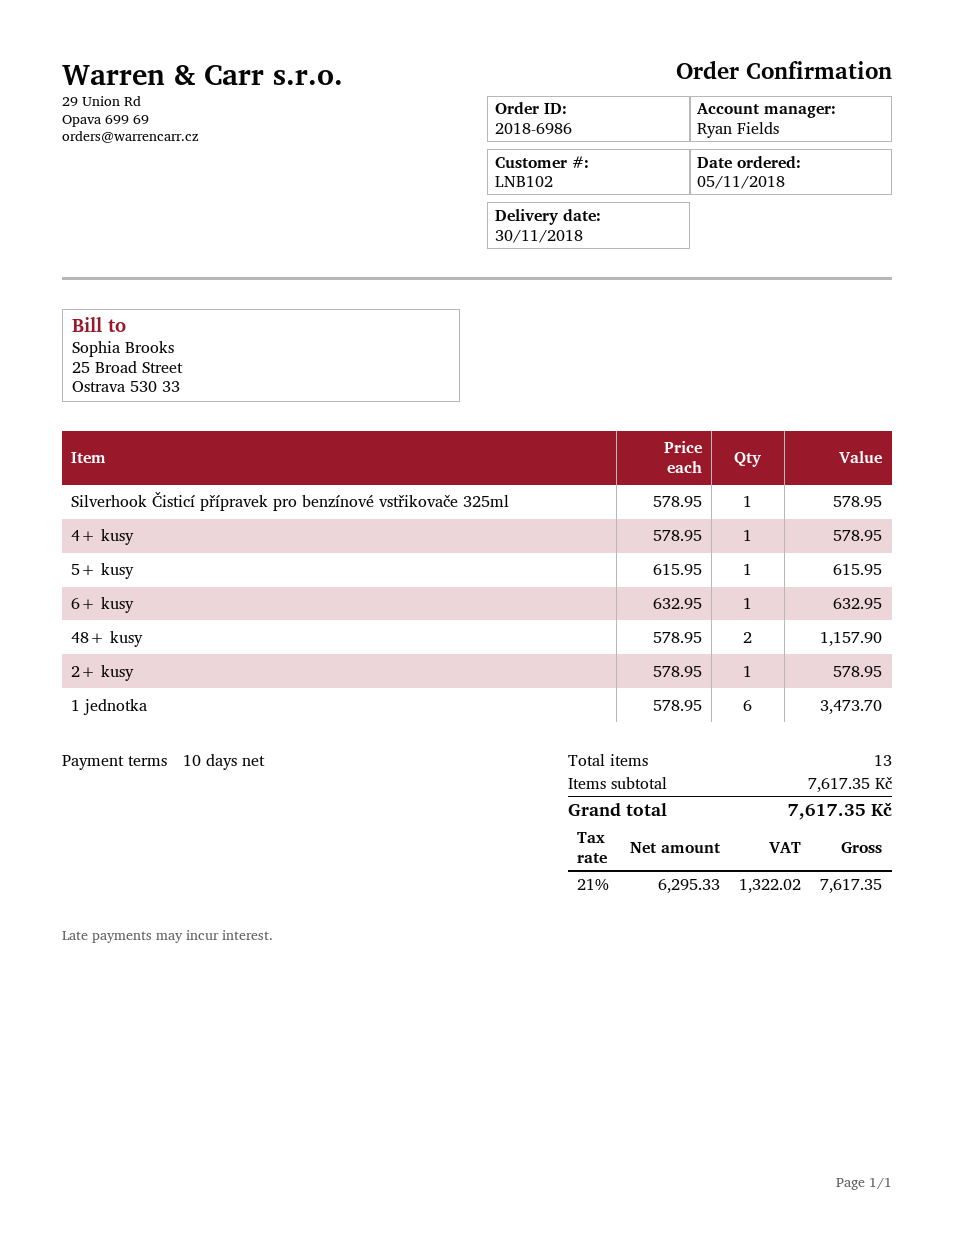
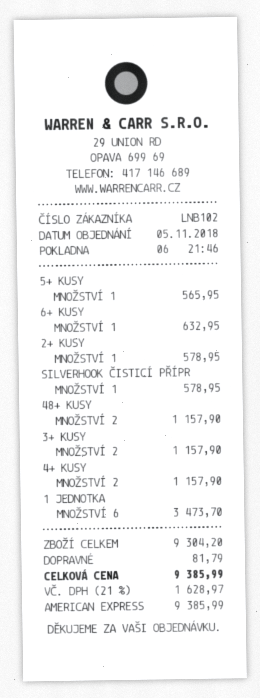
4+ kusy: 1 for 578.95 -> 2 for 1157.90
5+ kusy: 1 for 615.95 -> 1 for 565.95
3+ KUSY: none -> 2 for 1157.90
subtotal: 7617.35 -> 9304.20
shipping: none -> 81.79
tax: 21% = 1322.02 -> 21% = 1628.97
total: 7617.35 -> 9385.99

